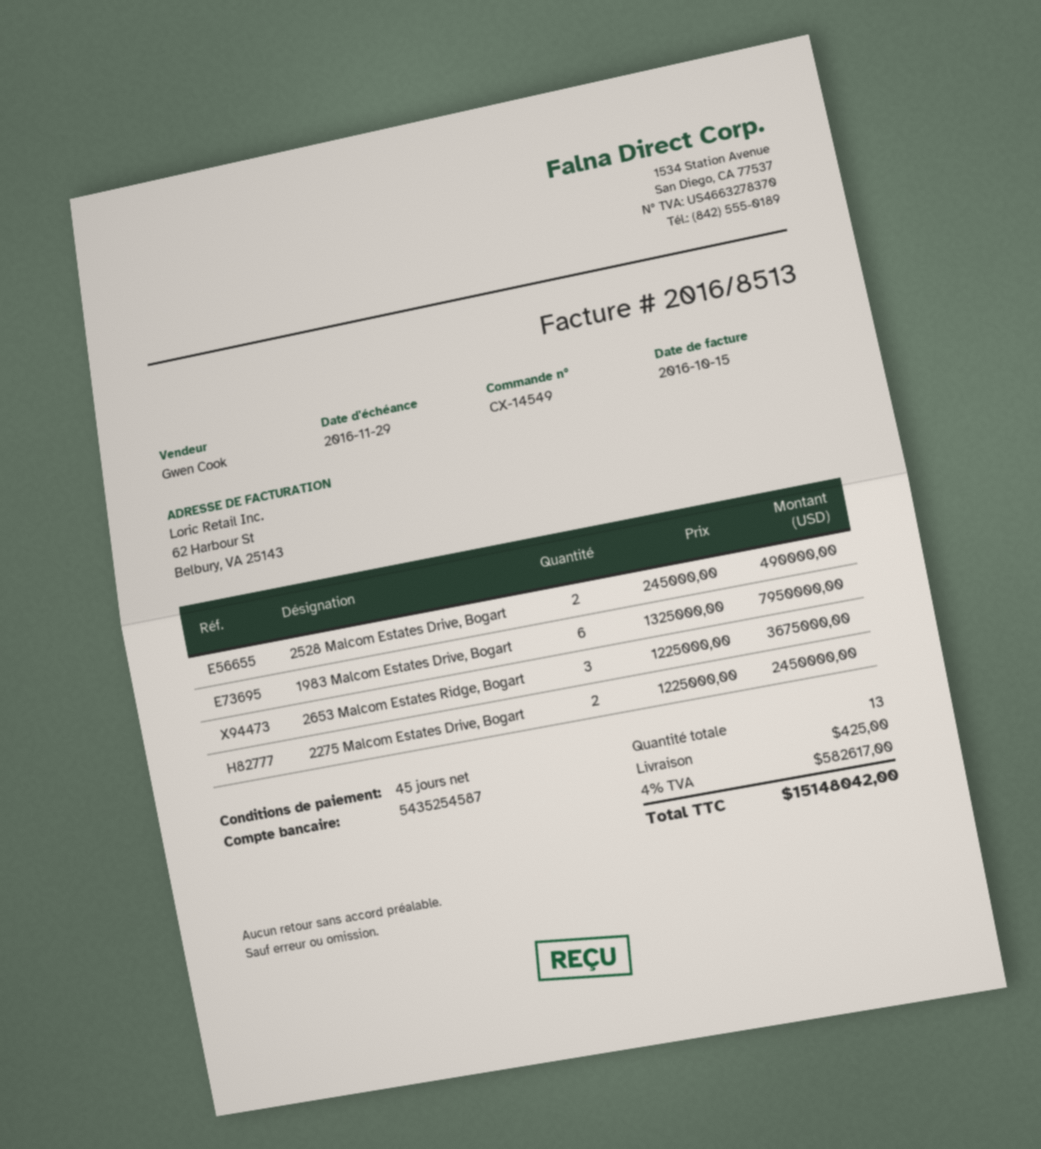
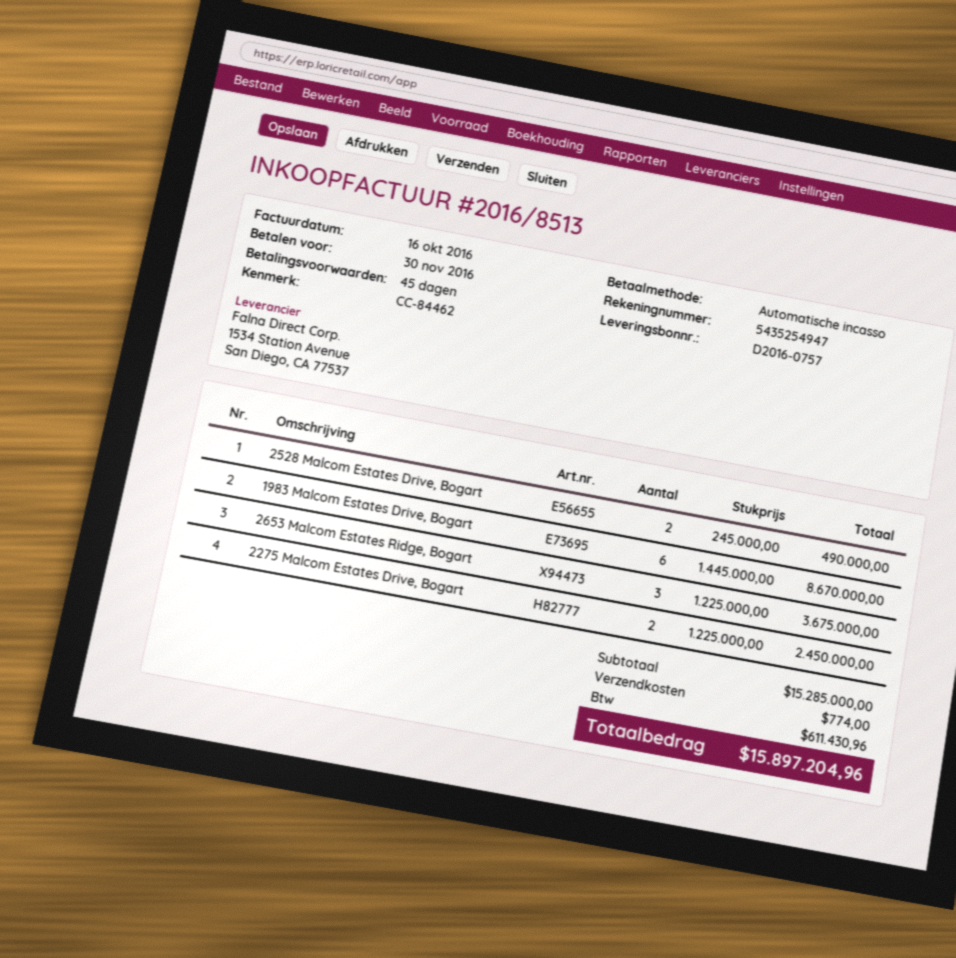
invoice date: 2016-10-15 -> 2016-10-16
due date: 2016-11-29 -> 2016-11-30
bank account: 5435254587 -> 5435254947
1983 Malcom Estates Drive, Bogart: 6 x 1325000.00 = 7950000.00 -> 6 x 1445000.00 = 8670000.00
shipping: 425.00 -> 774.00
tax: 582617.00 -> 611430.96
total: 15148042.00 -> 15897204.96

